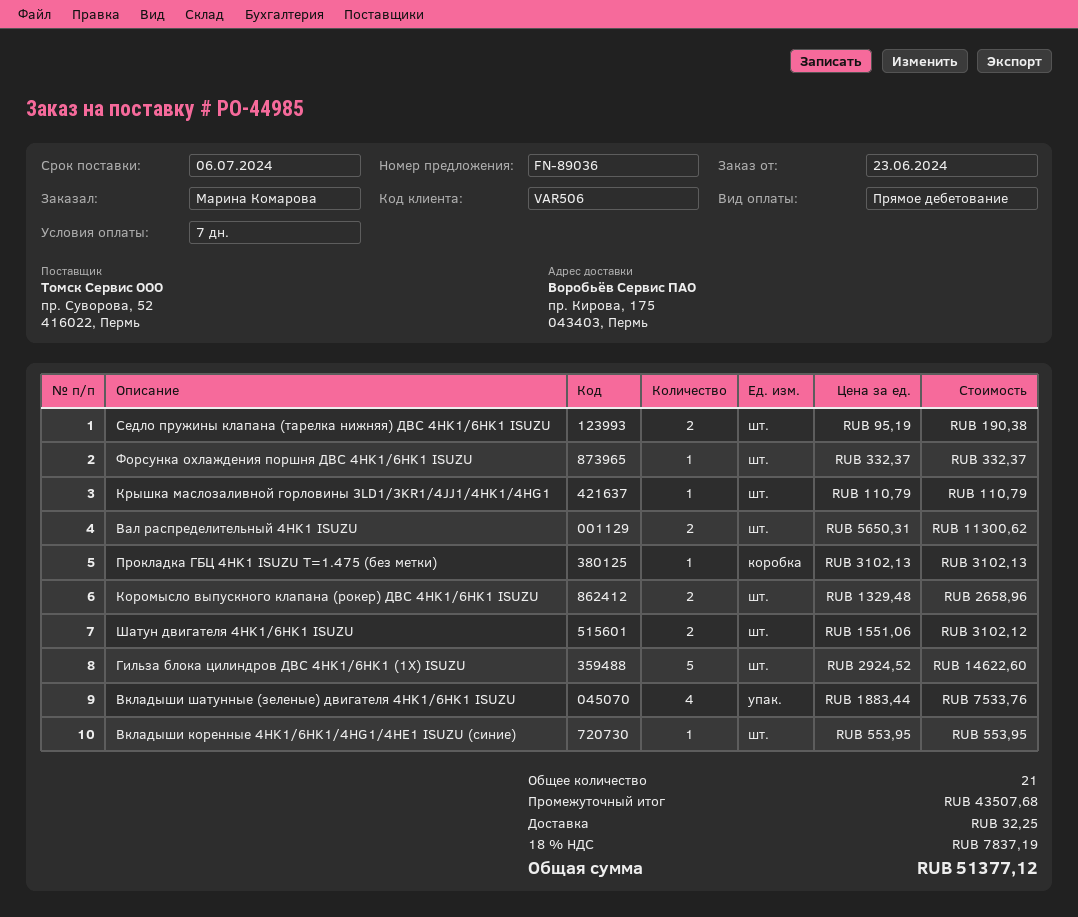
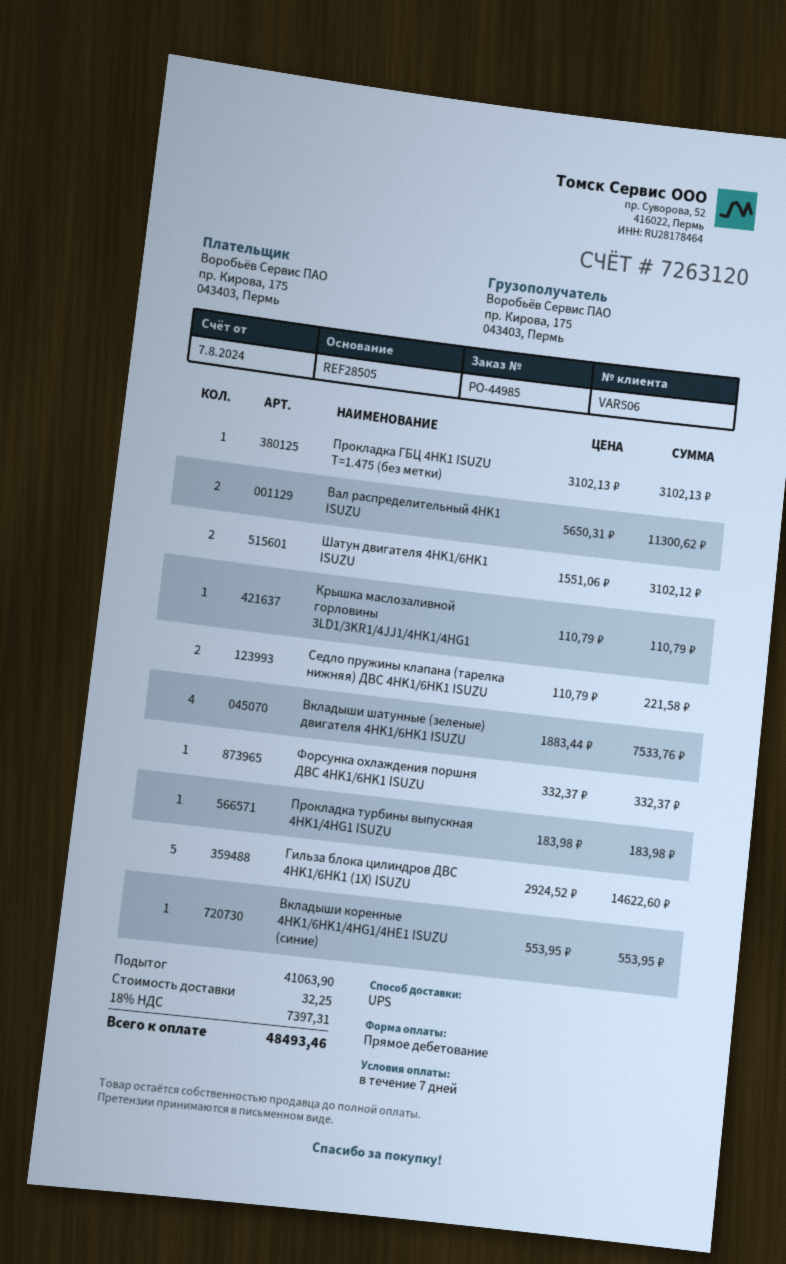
Седло пружины клапана (тарелка нижняя) ДВС 4HK1/6HK1 ISUZU: 2 x 95.19 = 190.38 -> 2 x 110.79 = 221.58
Коромысло выпускного клапана (рокер) ДВС 4HK1/6HK1 ISUZU: 2 x 1329.48 = 2658.96 -> none
Прокладка турбины выпускная 4HK1/4HG1 ISUZU: none -> 1 x 183.98 = 183.98
subtotal: 43507.68 -> 41063.90
tax: 18% = 7837.19 -> 18% = 7397.31
total: 51377.12 -> 48493.46

